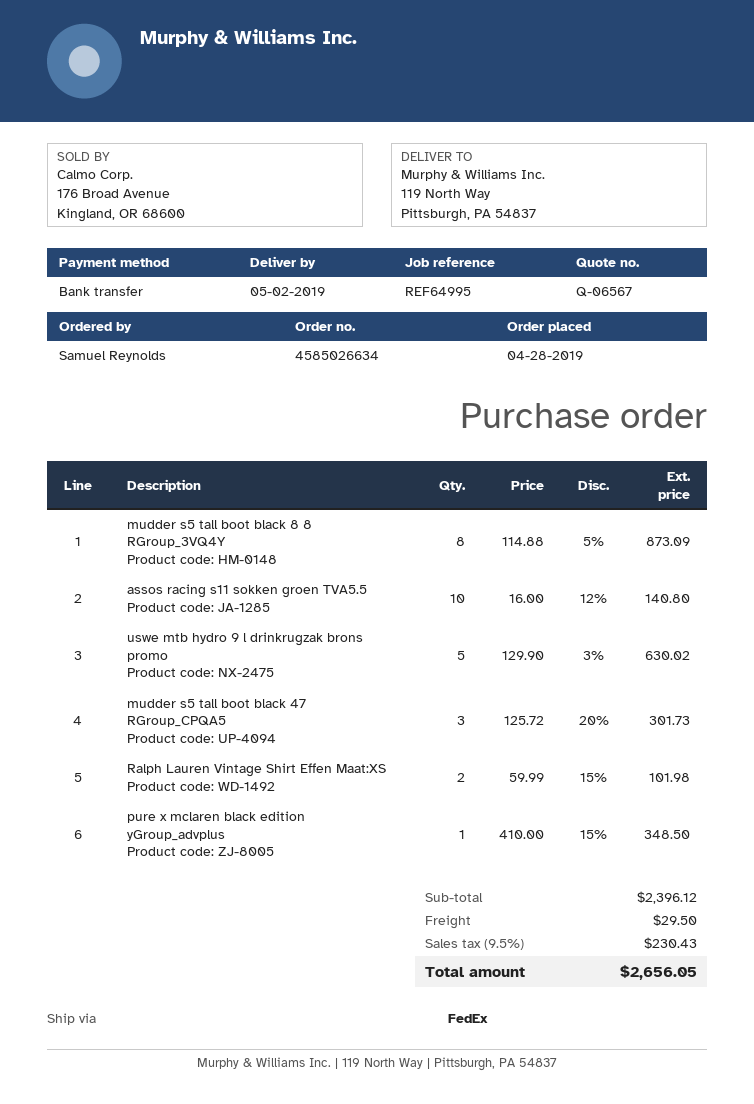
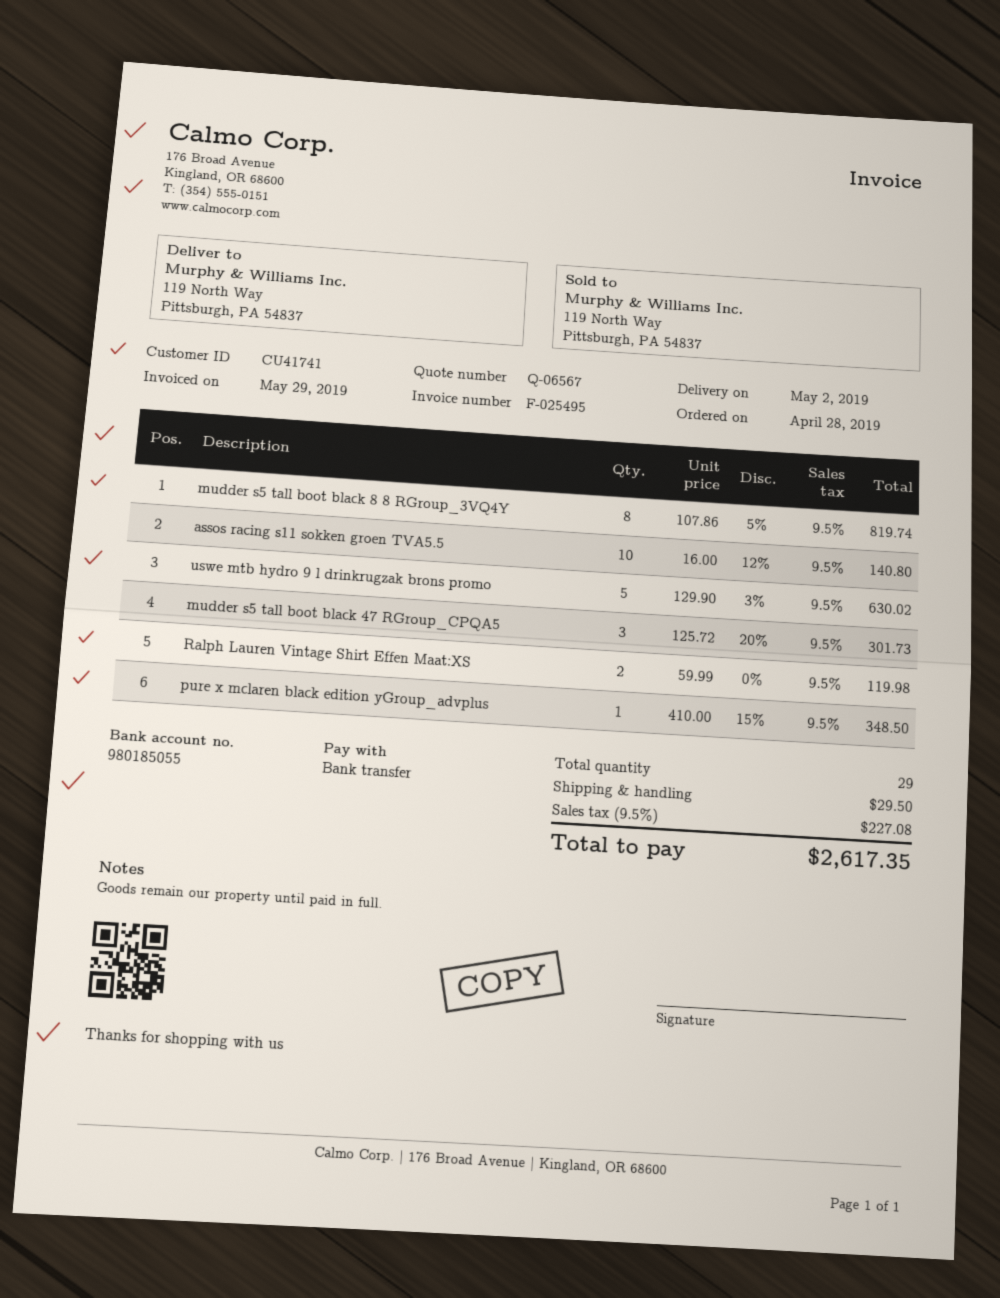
mudder s5 tall boot black 8 8 RGroup_3VQ4Y: 8 x 114.88 - 5% = 873.09 -> 8 x 107.86 - 5% = 819.74
Ralph Lauren Vintage Shirt Effen Maat:XS: 2 x 59.99 - 15% = 101.98 -> 2 x 59.99 = 119.98
tax: 9.5% = 230.43 -> 9.5% = 227.08
total: 2656.05 -> 2617.35

